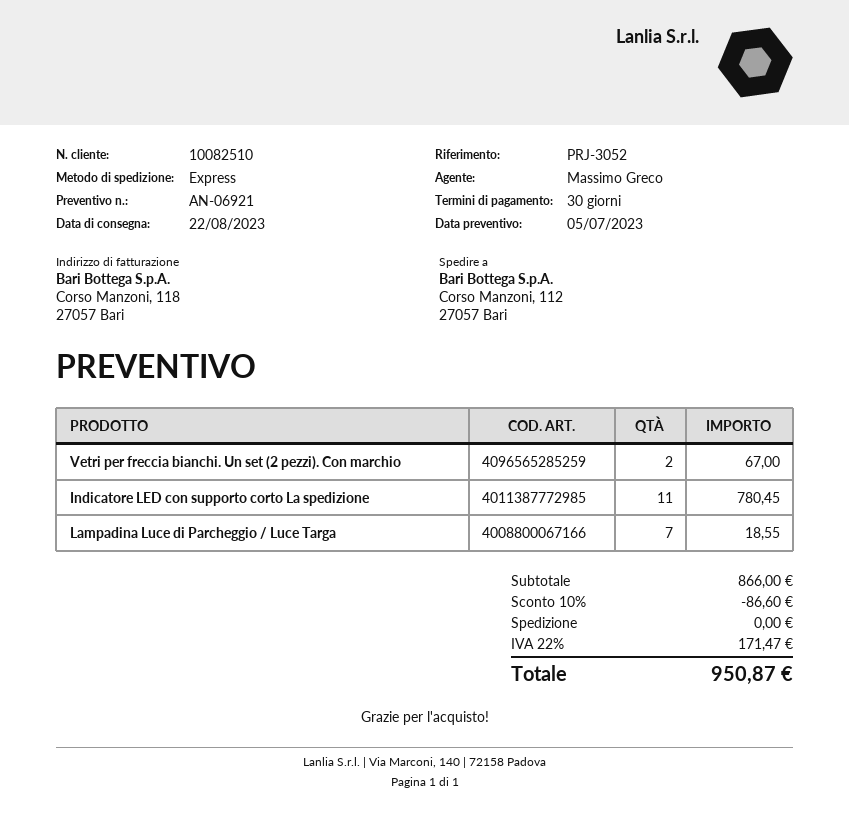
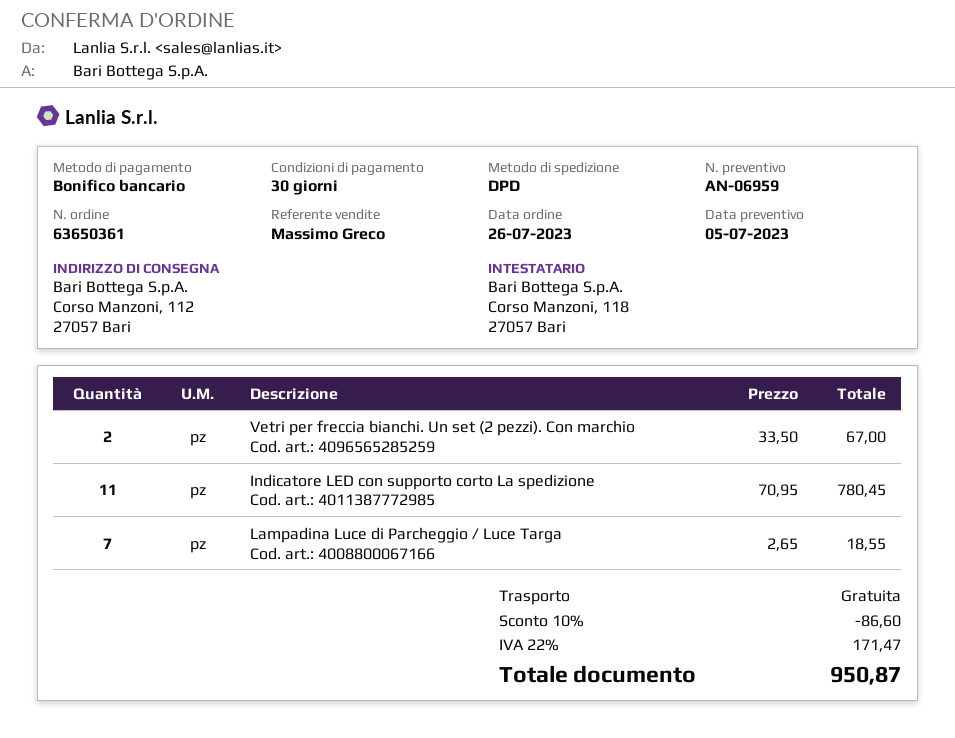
quote number: AN-06921 -> AN-06959
shipping method: express -> DPD

